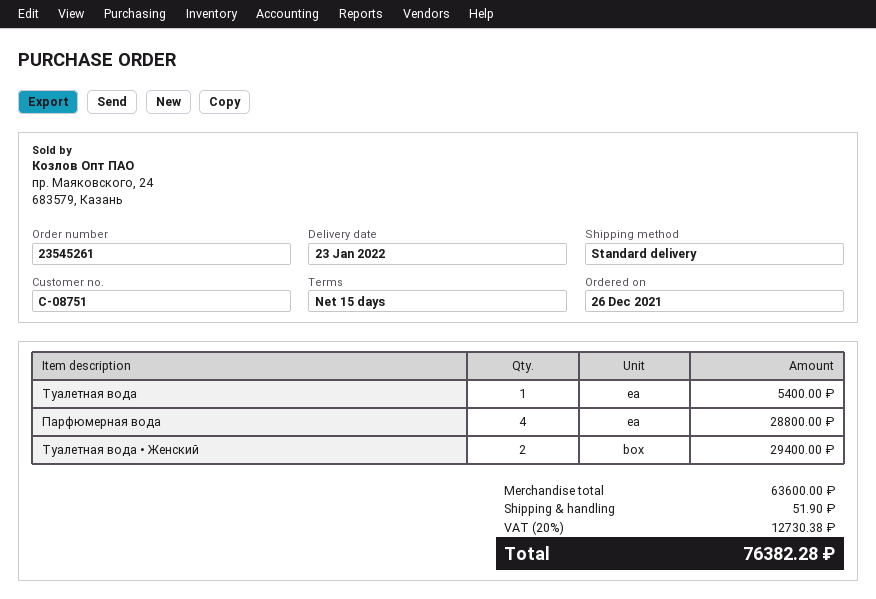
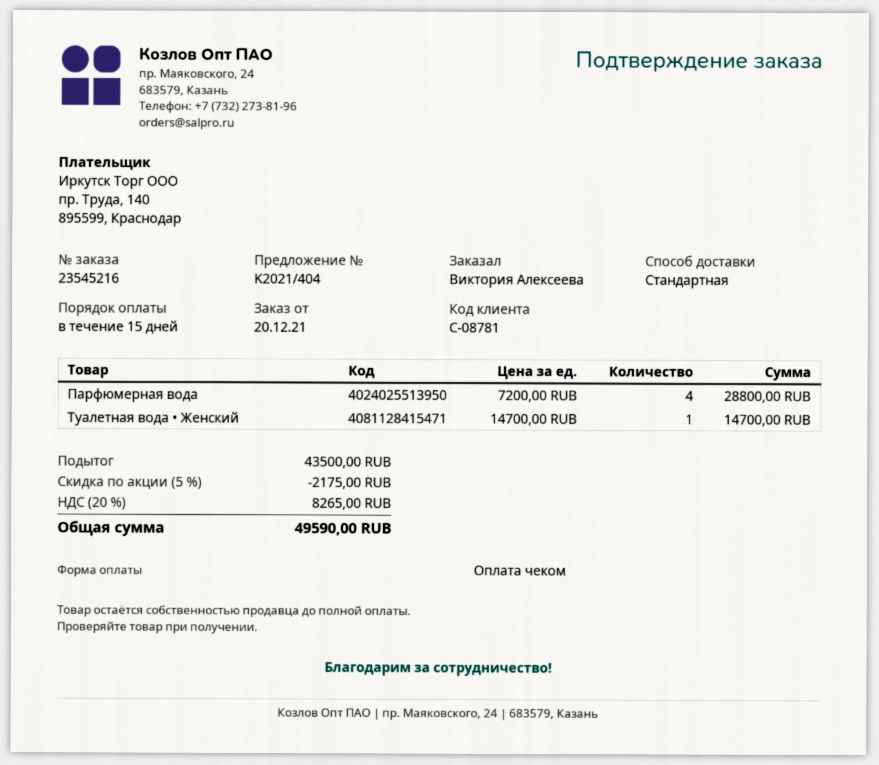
order number: 23545261 -> 23545216
order date: 2021-12-26 -> 2021-12-20
customer number: C-08751 -> C-08781
Туалетная вода: 1 for 5400.00 -> none
Туалетная вода • Женский: 2 for 29400.00 -> 1 for 14700.00
subtotal: 63600.00 -> 43500.00
discount: none -> 5% = 2175.00
shipping: 51.90 -> none
tax: 20% = 12730.38 -> 20% = 8265.00
total: 76382.28 -> 49590.00

